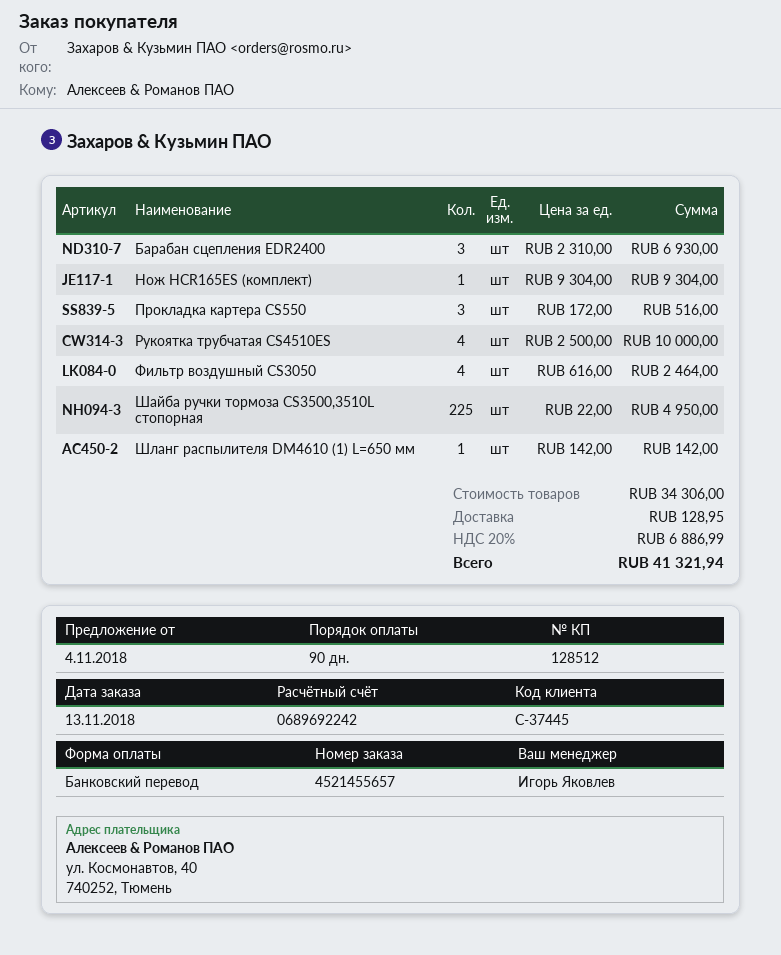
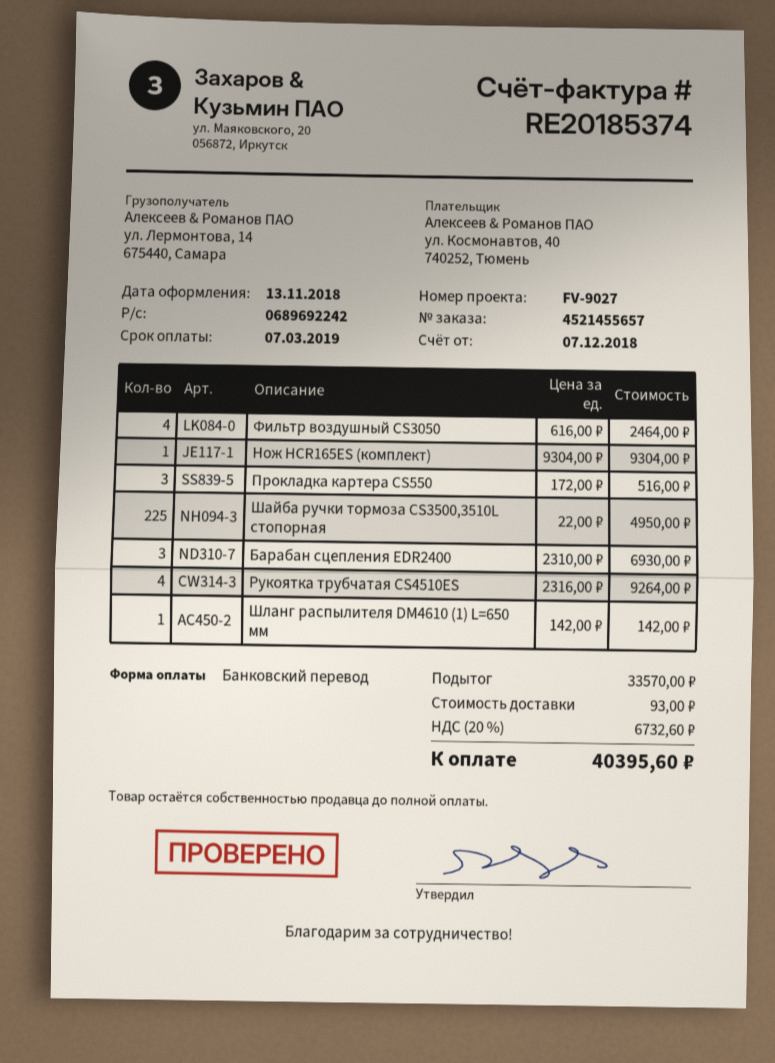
Рукоятка трубчатая CS4510ES: 4 x 2500.00 = 10000.00 -> 4 x 2316.00 = 9264.00
subtotal: 34306.00 -> 33570.00
shipping: 128.95 -> 93.00
tax: 20% = 6886.99 -> 20% = 6732.60
total: 41321.94 -> 40395.60

